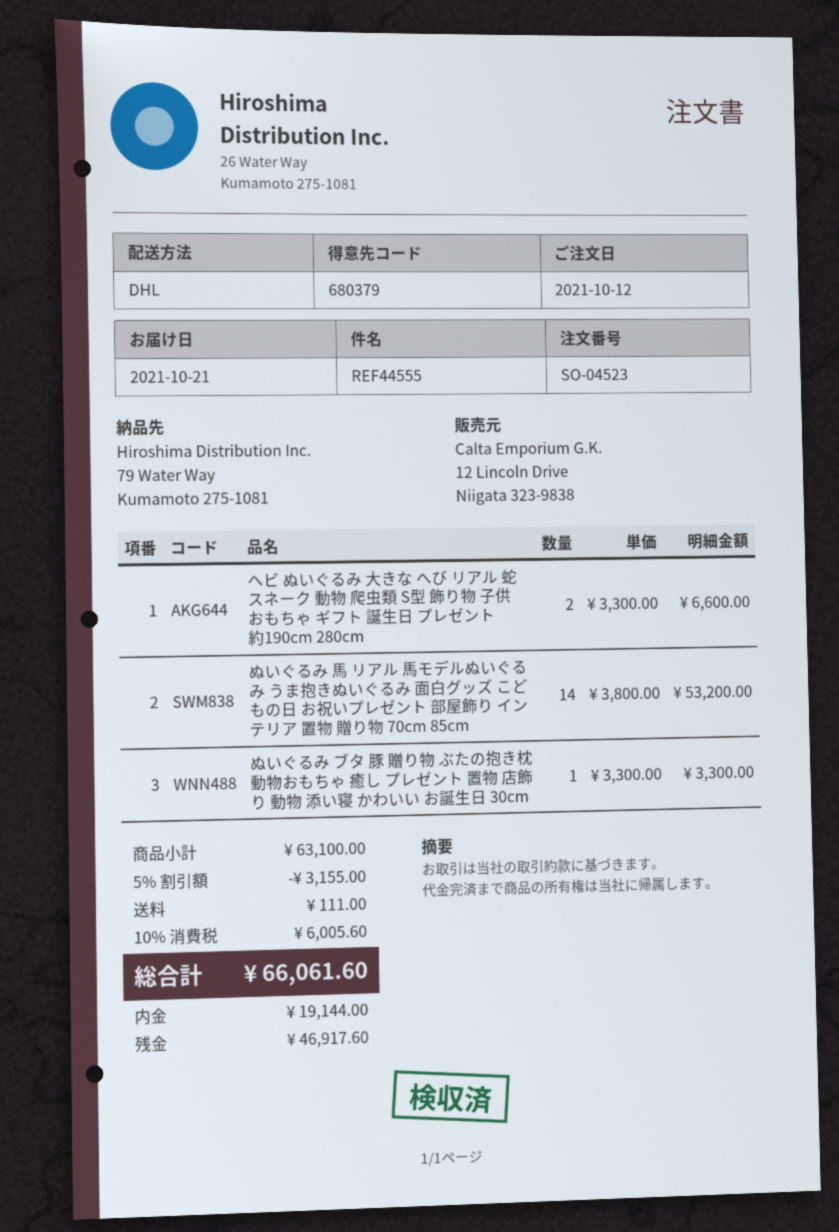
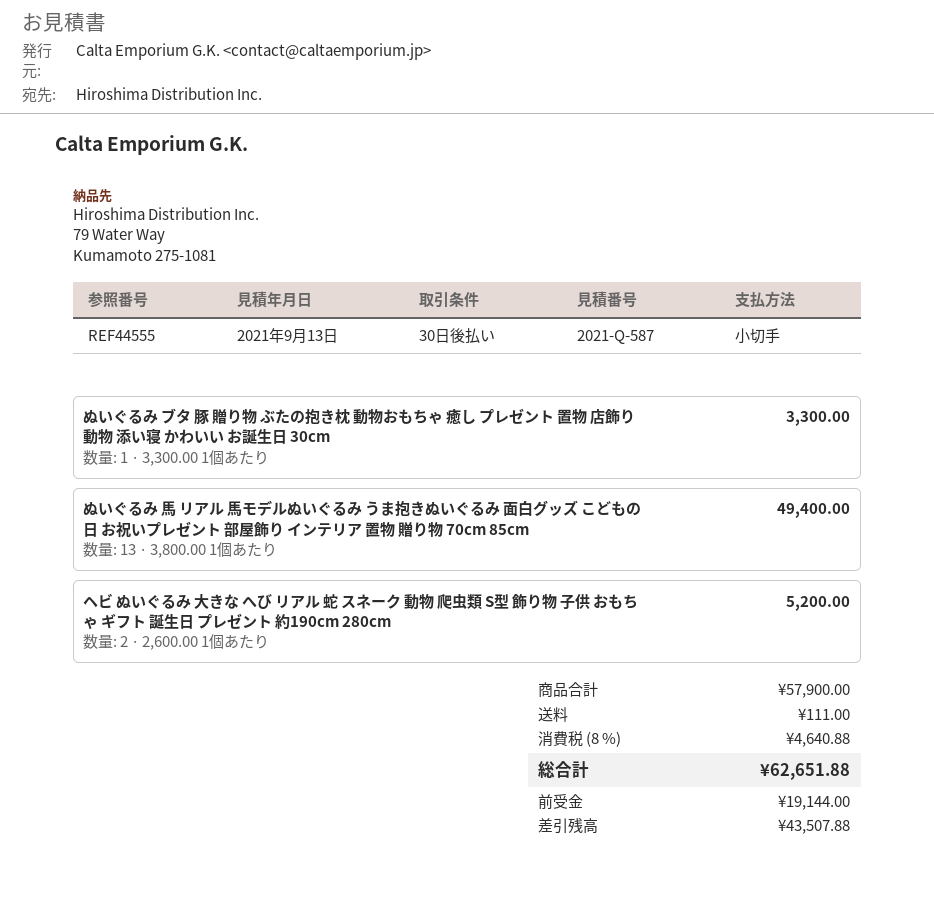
ヘビ ぬいぐるみ 大きな へび リアル 蛇 スネーク 動物 爬虫類 S型 飾り物 子供 おもちゃ ギフト 誕生日 プレゼント 約190cm 280cm: 2 x 3300.00 = 6600.00 -> 2 x 2600.00 = 5200.00
ぬいぐるみ 馬 リアル 馬モデルぬいぐるみ うま抱きぬいぐるみ 面白グッズ こどもの日 お祝いプレゼント 部屋飾り インテリア 置物 贈り物 70cm 85cm: 14 x 3800.00 = 53200.00 -> 13 x 3800.00 = 49400.00
subtotal: 63100.00 -> 57900.00
discount: 5% = 3155.00 -> none
tax: 10% = 6005.60 -> 8% = 4640.88
total: 66061.60 -> 62651.88
balance: 46917.60 -> 43507.88

